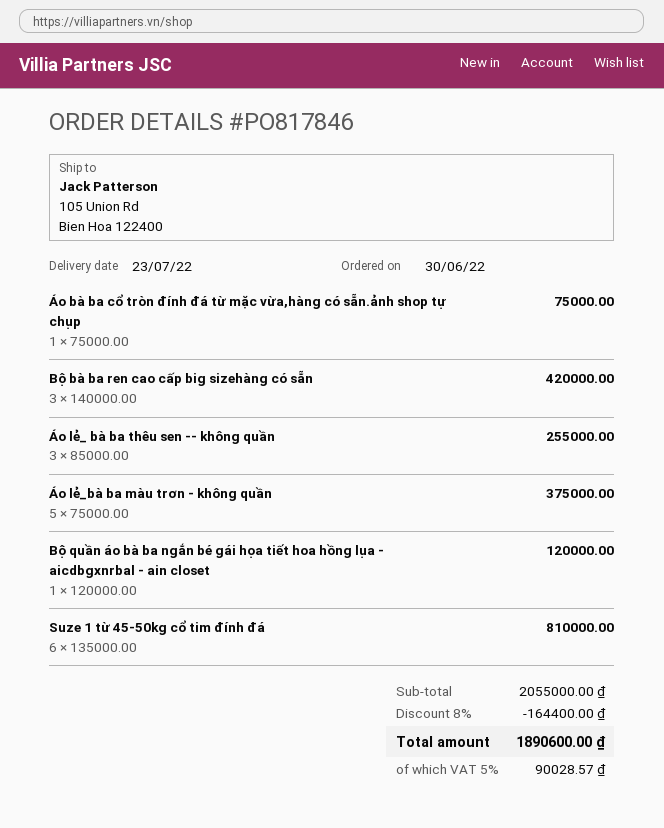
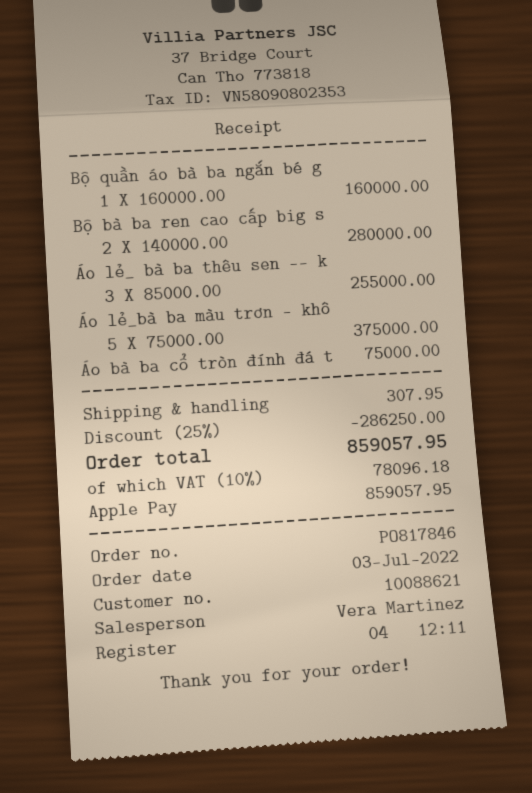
order date: 2022-06-30 -> 2022-07-03
Bộ bà ba ren cao cấp big sizehàng có sẵn: 3 x 140000.00 = 420000.00 -> 2 x 140000.00 = 280000.00
Bộ quần áo bà ba ngắn bé gái họa tiết hoa hồng lụa - aicdbgxnrbal - ain closet: 1 x 120000.00 = 120000.00 -> 1 x 160000.00 = 160000.00
Suze 1 từ 45-50kg cổ tim đính đá: 6 x 135000.00 = 810000.00 -> none
discount: 8% = 164400.00 -> 25% = 286250.00
shipping: none -> 307.95
tax: 5% = 90028.57 -> 10% = 78096.18
total: 1890600.00 -> 859057.95

